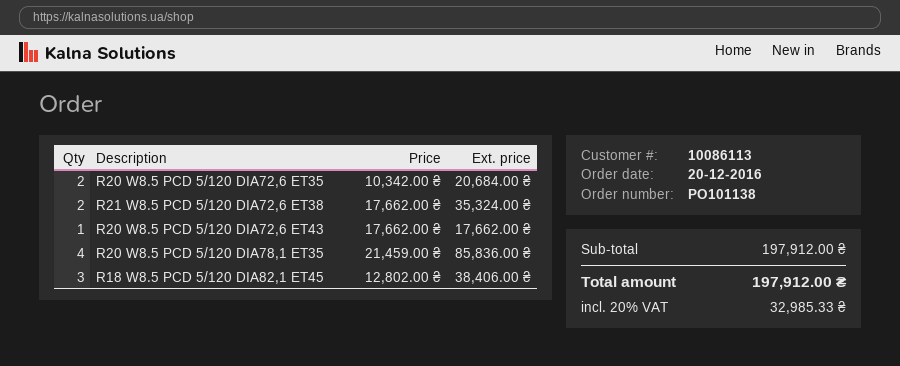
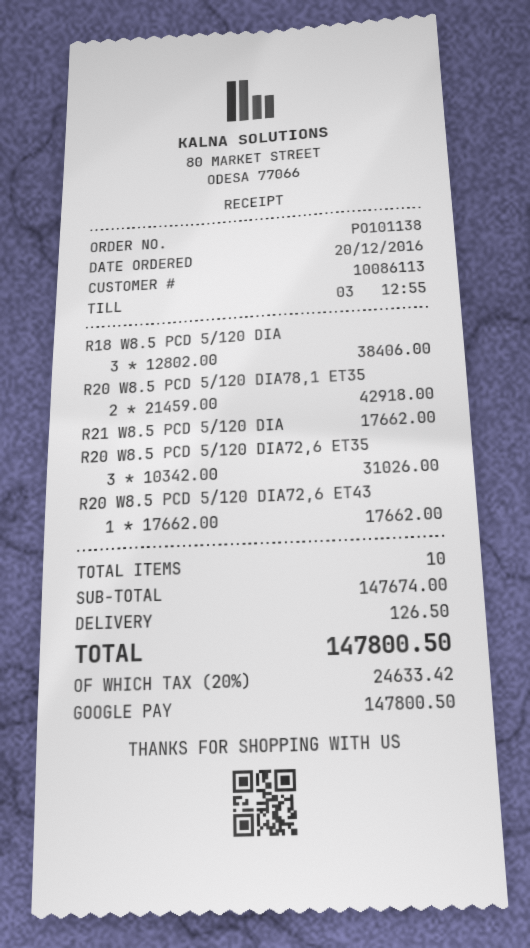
R20 W8.5 PCD 5/120 DIA72,6 ET35: 2 x 10342.00 = 20684.00 -> 3 x 10342.00 = 31026.00
R21 W8.5 PCD 5/120 DIA72,6 ET38: 2 x 17662.00 = 35324.00 -> 1 x 17662.00 = 17662.00
R20 W8.5 PCD 5/120 DIA78,1 ET35: 4 x 21459.00 = 85836.00 -> 2 x 21459.00 = 42918.00
subtotal: 197912.00 -> 147674.00
shipping: none -> 126.50
tax: 20% = 32985.33 -> 20% = 24633.42
total: 197912.00 -> 147800.50

